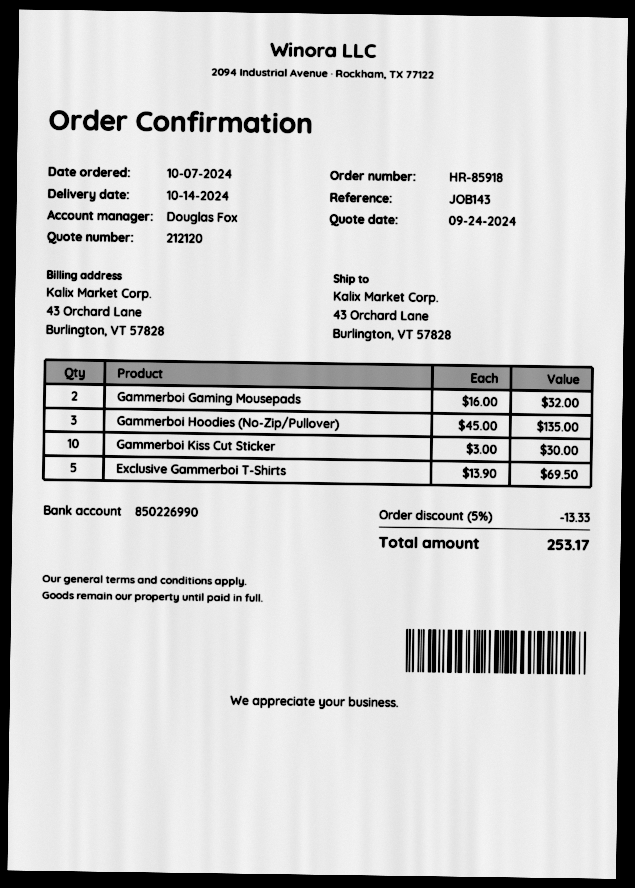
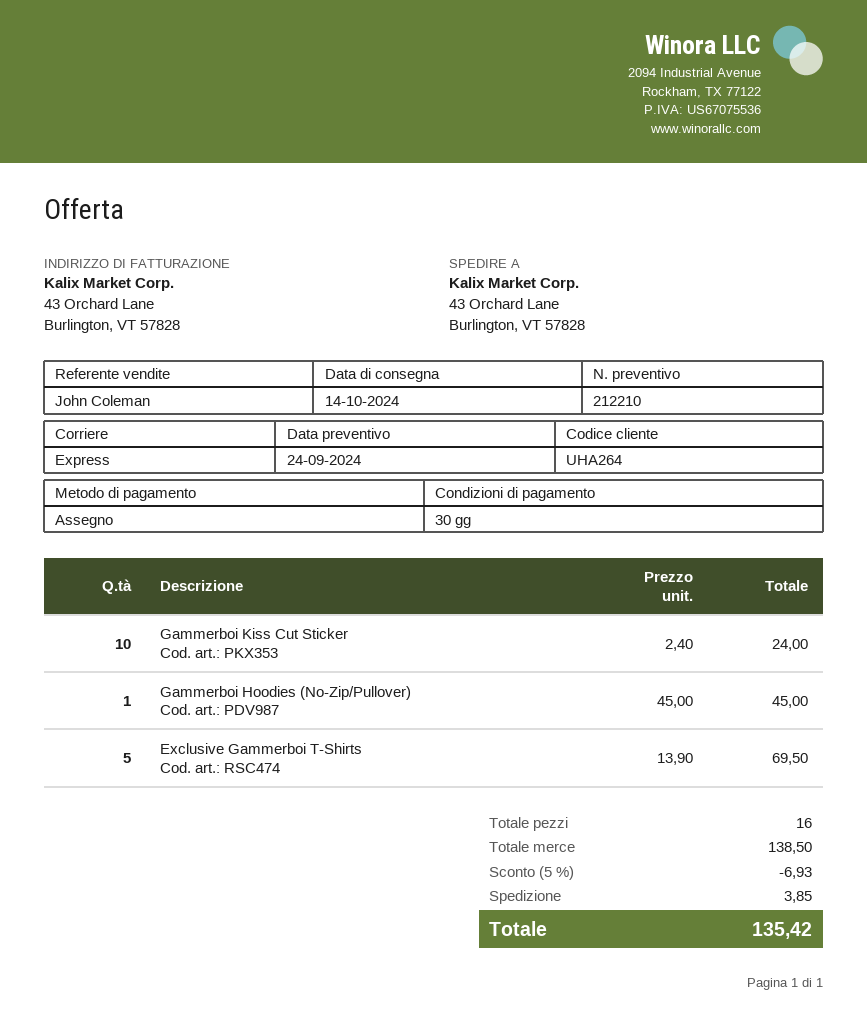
quote number: 212120 -> 212210
sales rep: Douglas Fox -> John Coleman
Gammerboi Gaming Mousepads: 2 x 16.00 = 32.00 -> none
Gammerboi Hoodies (No-Zip/Pullover): 3 x 45.00 = 135.00 -> 1 x 45.00 = 45.00
Gammerboi Kiss Cut Sticker: 10 x 3.00 = 30.00 -> 10 x 2.40 = 24.00
discount: 5% = 13.33 -> 5% = 6.93
shipping: none -> 3.85
total: 253.17 -> 135.42

